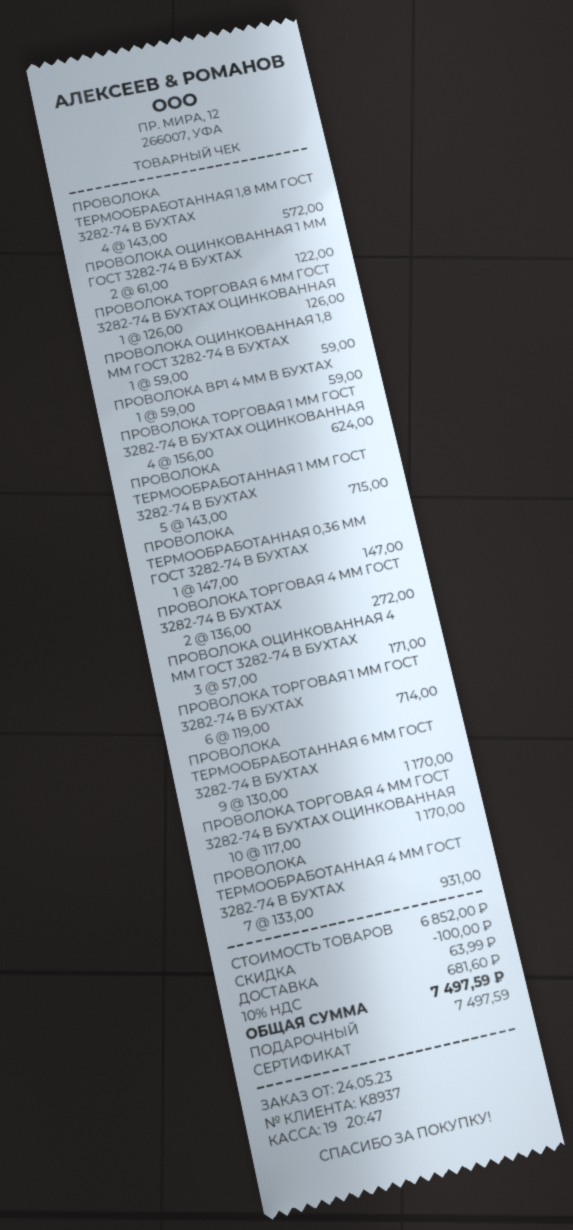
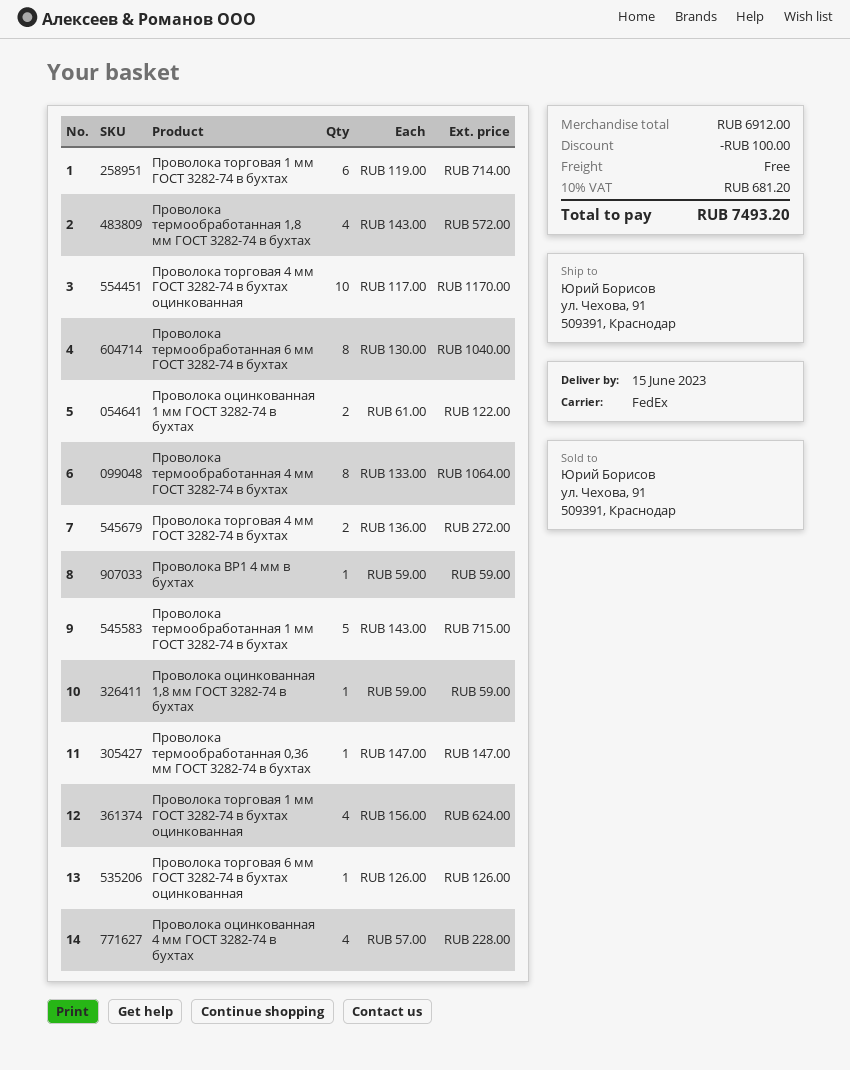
ПРОВОЛОКА ОЦИНКОВАННАЯ 4 ММ ГОСТ 3282-74 В БУХТАХ: 3 x 57.00 = 171.00 -> 4 x 57.00 = 228.00
ПРОВОЛОКА ТЕРМООБРАБОТАННАЯ 6 ММ ГОСТ 3282-74 В БУХТАХ: 9 x 130.00 = 1170.00 -> 8 x 130.00 = 1040.00
ПРОВОЛОКА ТЕРМООБРАБОТАННАЯ 4 ММ ГОСТ 3282-74 В БУХТАХ: 7 x 133.00 = 931.00 -> 8 x 133.00 = 1064.00
subtotal: 6852.00 -> 6912.00
shipping: 63.99 -> 0.00
tax: 10% = 681.60 -> 10% = 681.20
total: 7497.59 -> 7493.20

